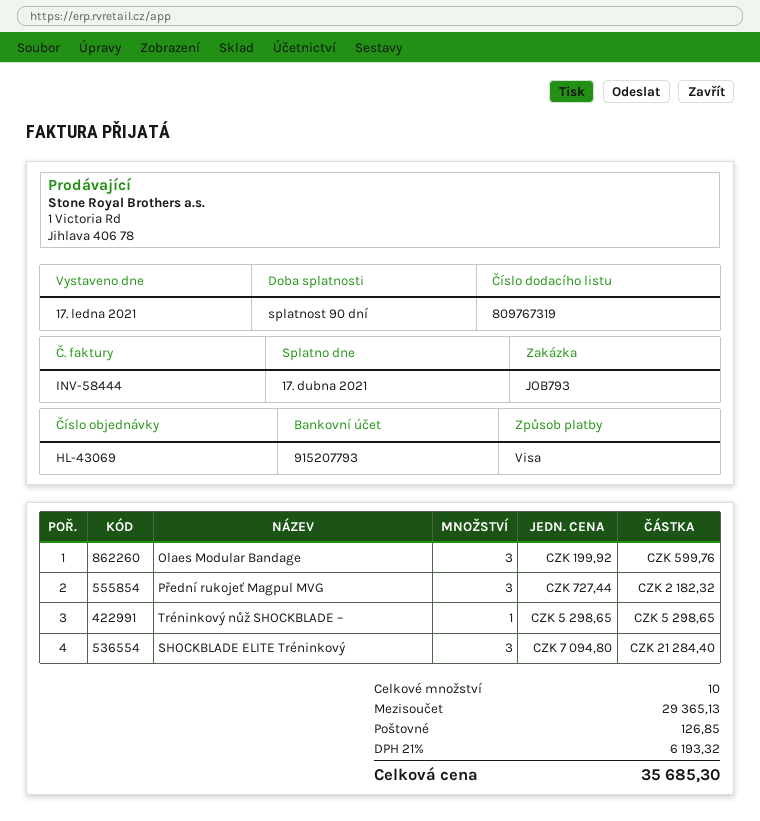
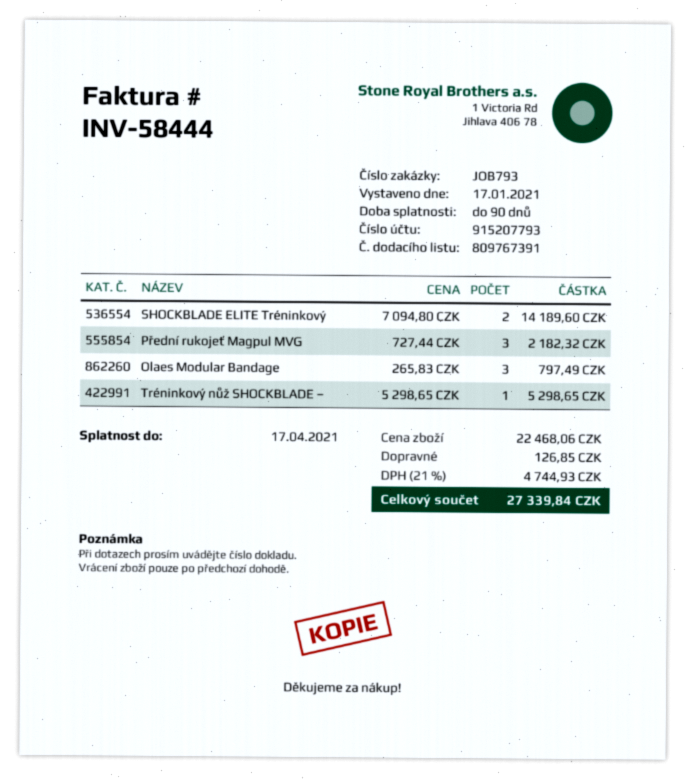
delivery note number: 809767319 -> 809767391
Olaes Modular Bandage: 3 x 199.92 = 599.76 -> 3 x 265.83 = 797.49
SHOCKBLADE ELITE Tréninkový: 3 x 7094.80 = 21284.40 -> 2 x 7094.80 = 14189.60
subtotal: 29365.13 -> 22468.06
tax: 21% = 6193.32 -> 21% = 4744.93
total: 35685.30 -> 27339.84

